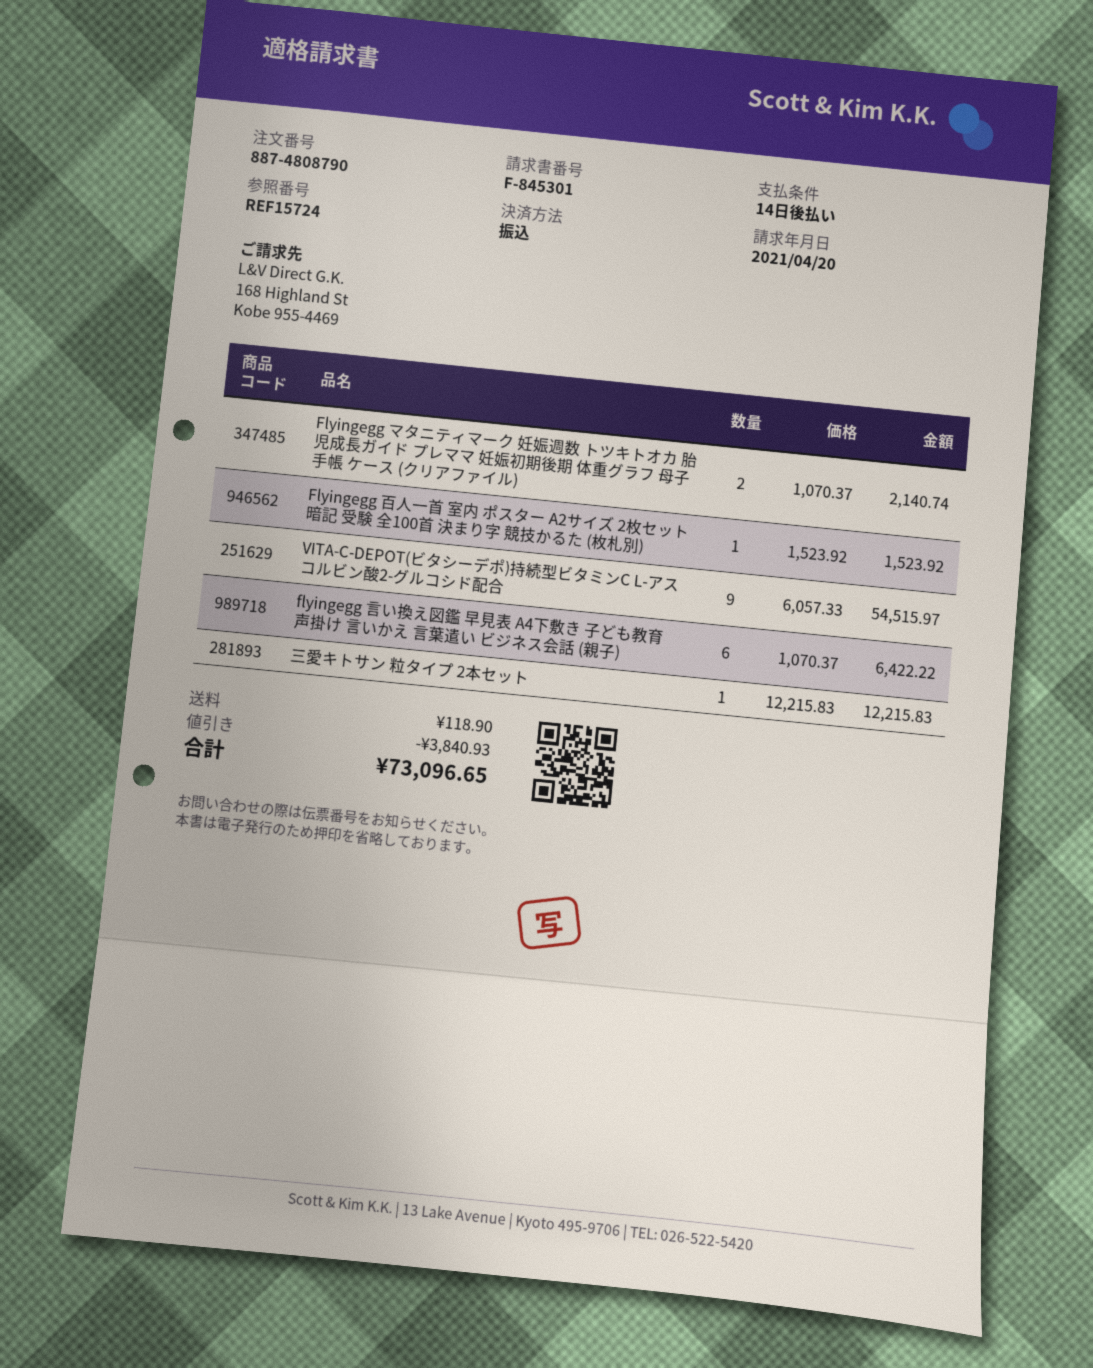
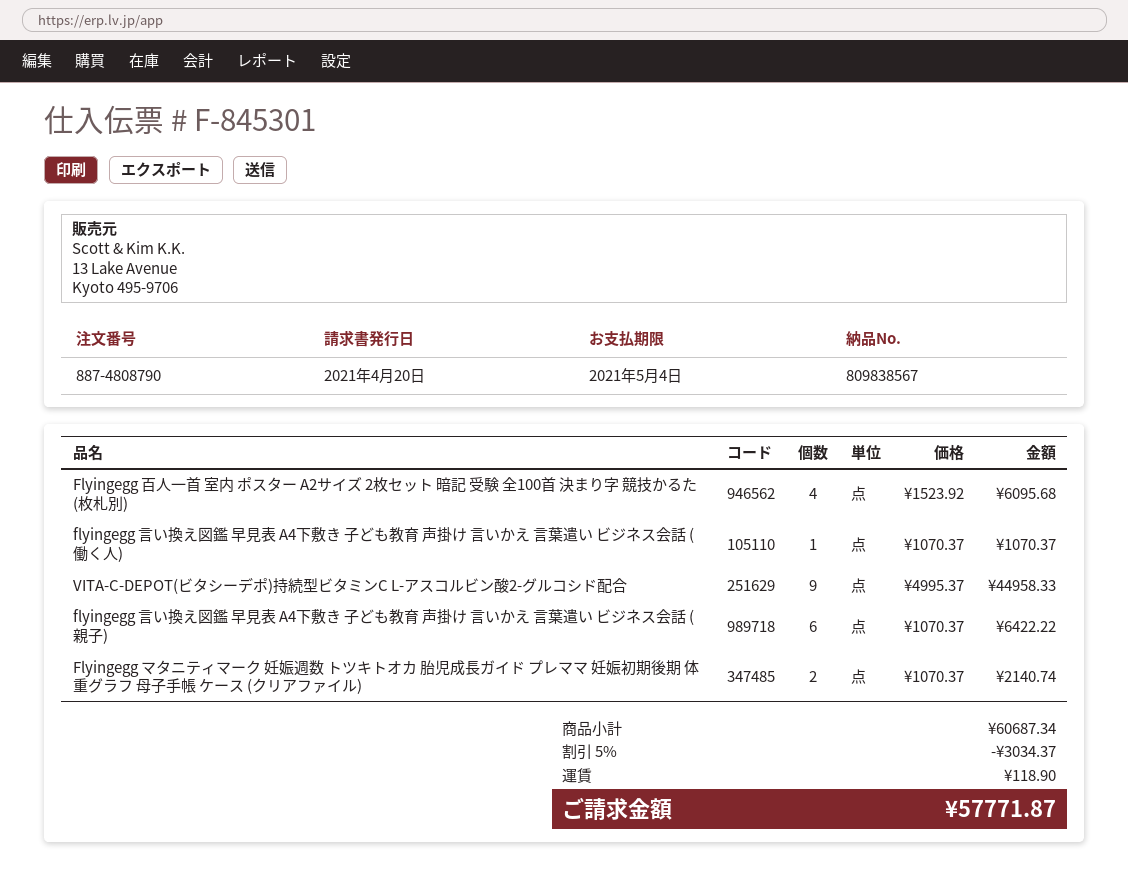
Flyingegg 百人一首 室内 ポスター A2サイズ 2枚セット 暗記 受験 全100首 決まり字 競技かるた (枚札別): 1 x 1523.92 = 1523.92 -> 4 x 1523.92 = 6095.68
VITA-C-DEPOT(ビタシーデポ)持続型ビタミンC L-アスコルビン酸2-グルコシド配合: 9 x 6057.33 = 54515.97 -> 9 x 4995.37 = 44958.33
三愛キトサン 粒タイプ 2本セット: 1 x 12215.83 = 12215.83 -> none
flyingegg 言い換え図鑑 早見表 A4下敷き 子ども教育 声掛け 言いかえ 言葉遣い ビジネス会話 (働く人): none -> 1 x 1070.37 = 1070.37
discount: 3840.93 -> 3034.37
total: 73096.65 -> 57771.87

